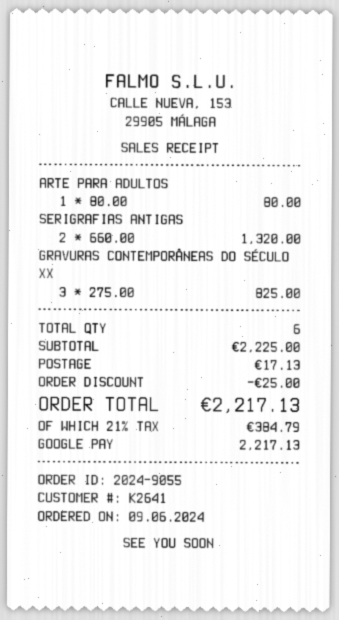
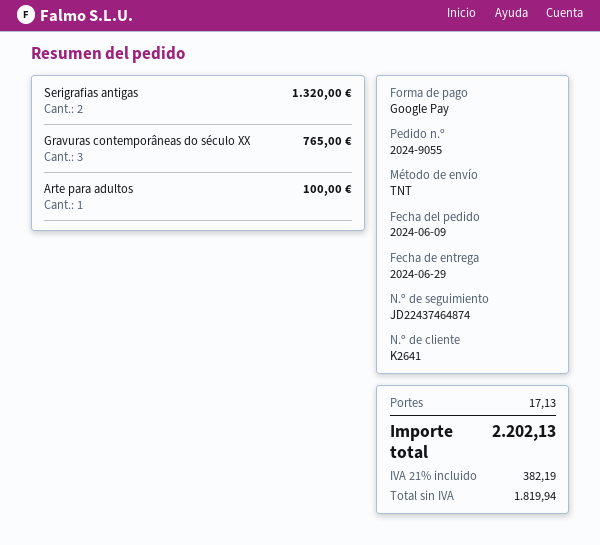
ARTE PARA ADULTOS: 1 for 80.00 -> 1 for 100.00
GRAVURAS CONTEMPORÂNEAS DO SÉCULO XX: 3 for 825.00 -> 3 for 765.00
discount: 25.00 -> none
tax: 21% = 384.79 -> 21% = 382.19
total: 2217.13 -> 2202.13

